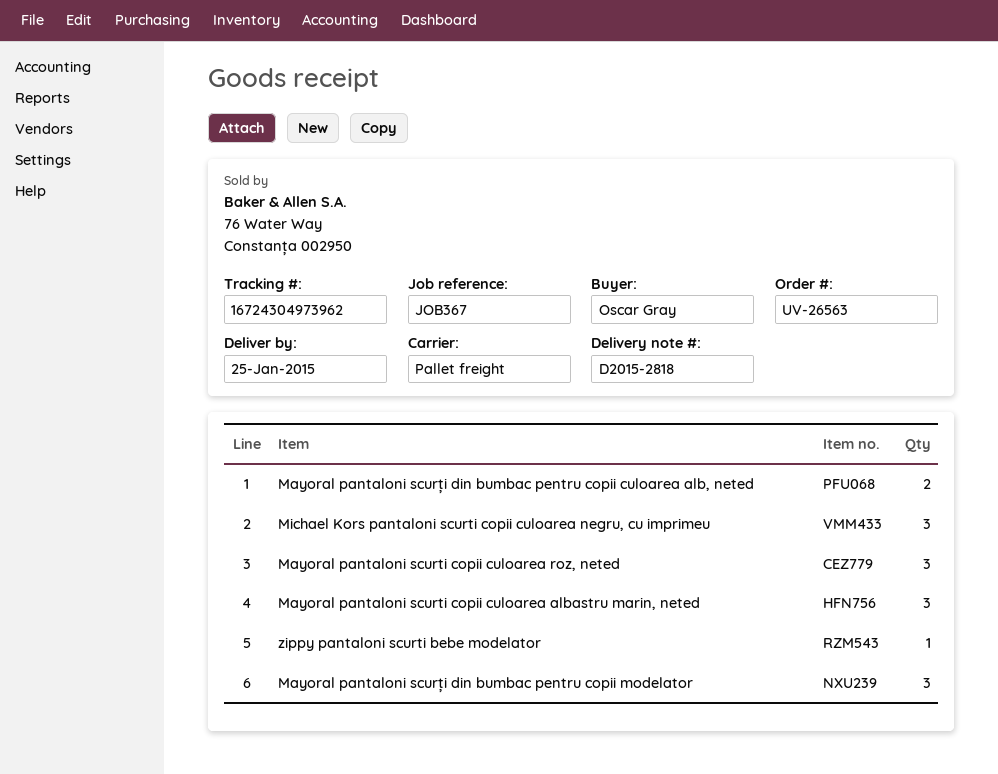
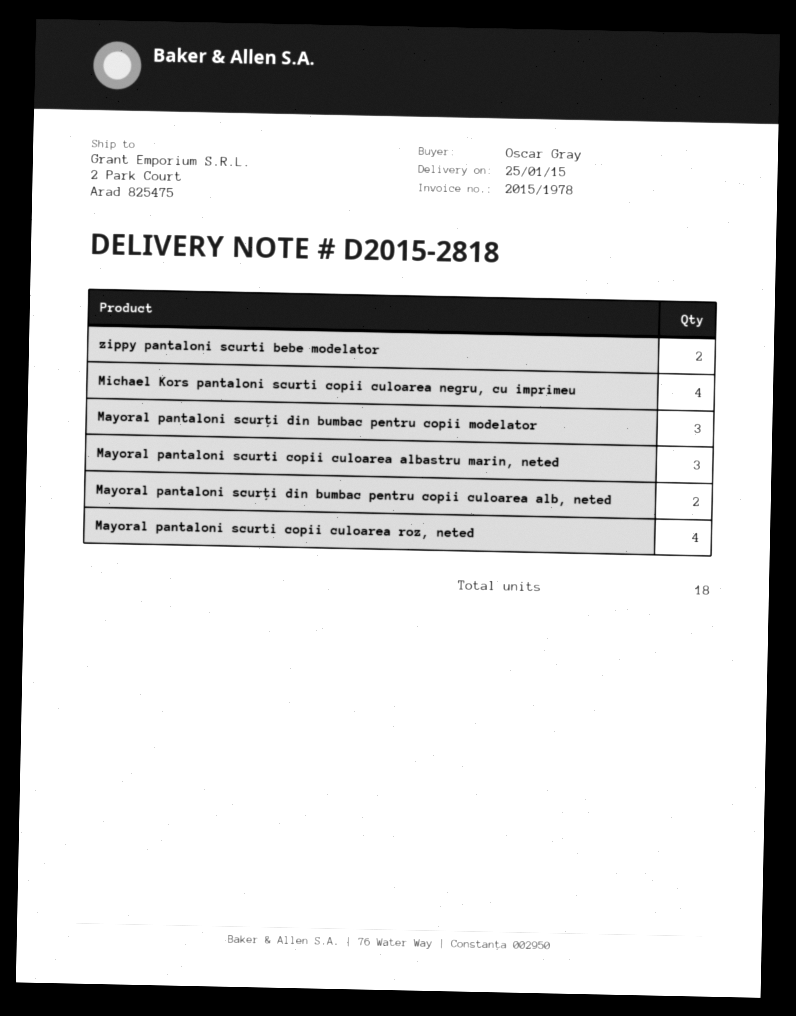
Michael Kors pantaloni scurti copii culoarea negru, cu imprimeu: 3 -> 4
Mayoral pantaloni scurti copii culoarea roz, neted: 3 -> 4
zippy pantaloni scurti bebe modelator: 1 -> 2

